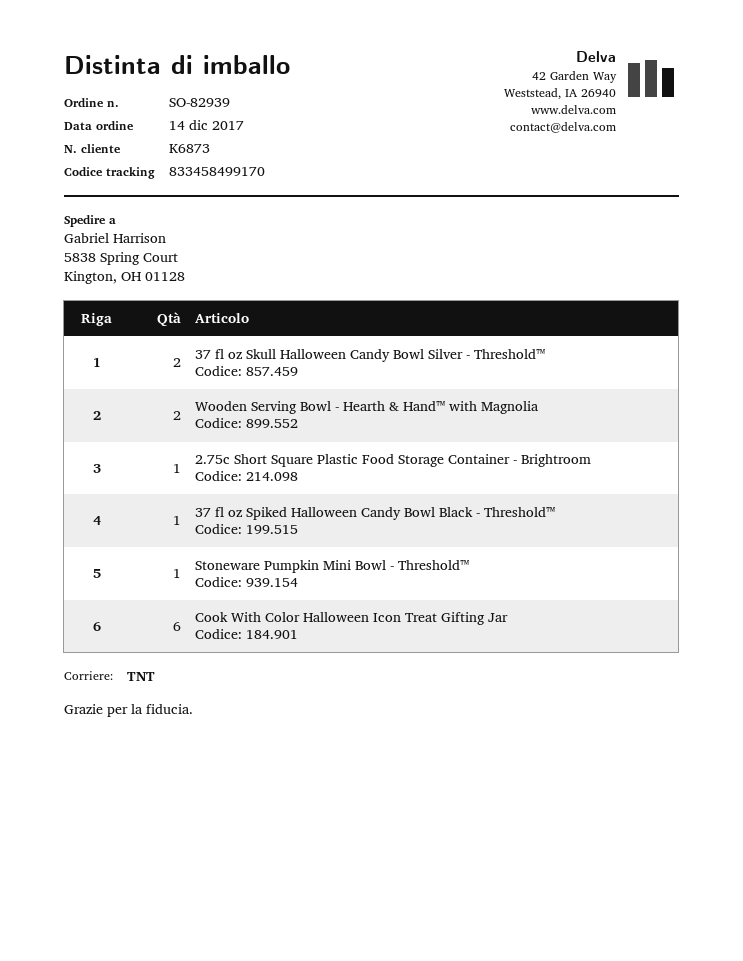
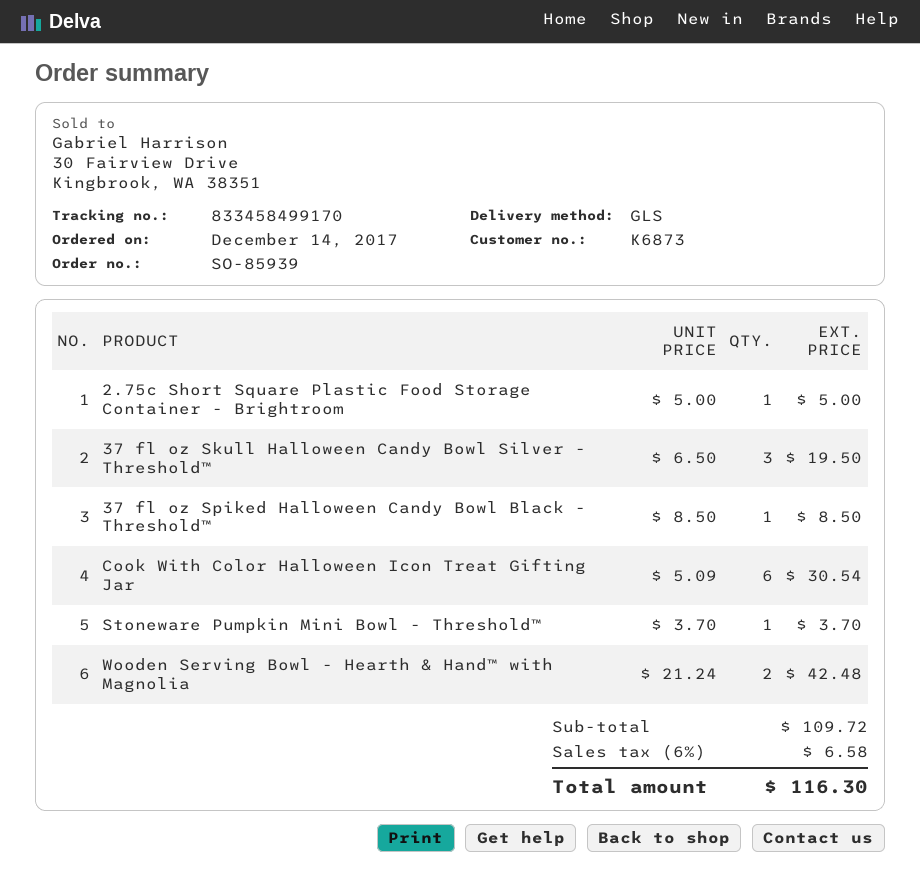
order number: SO-82939 -> SO-85939
shipping method: TNT -> GLS
37 fl oz Skull Halloween Candy Bowl Silver - Threshold™: 2 -> 3

